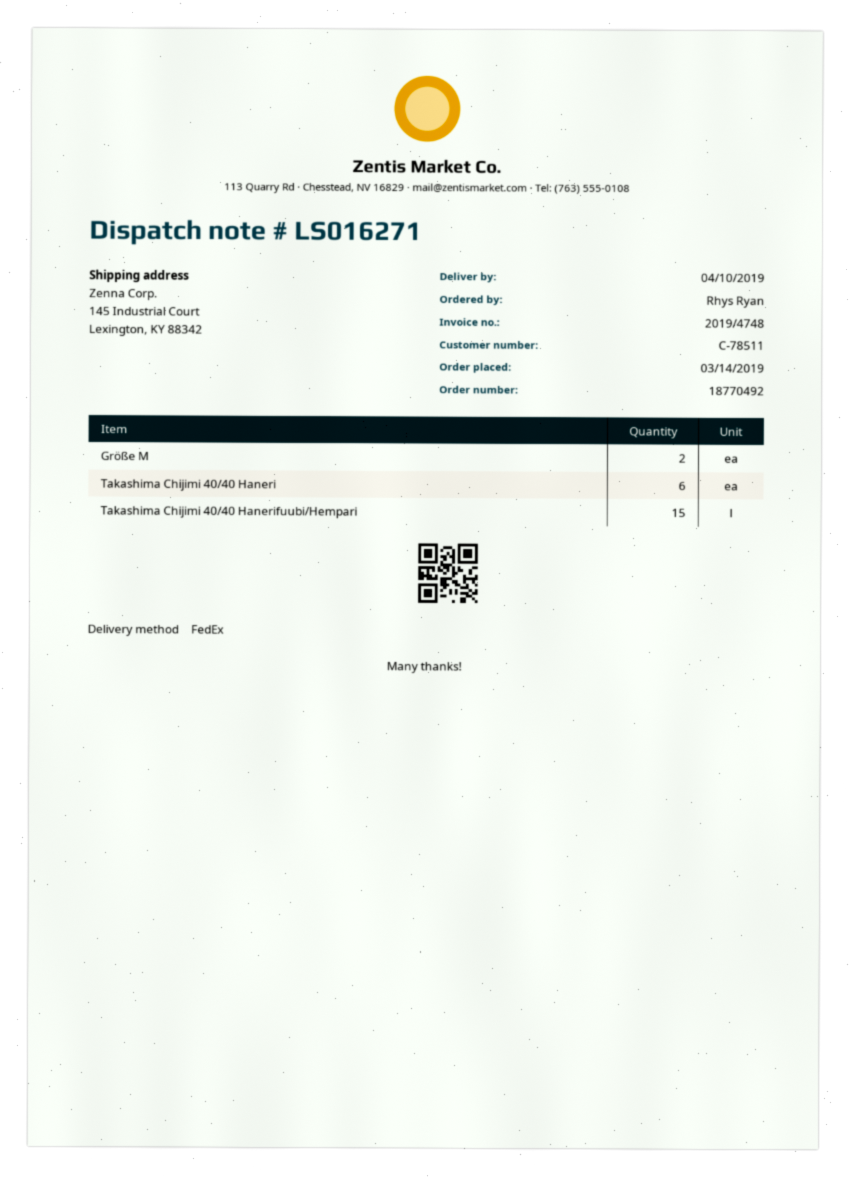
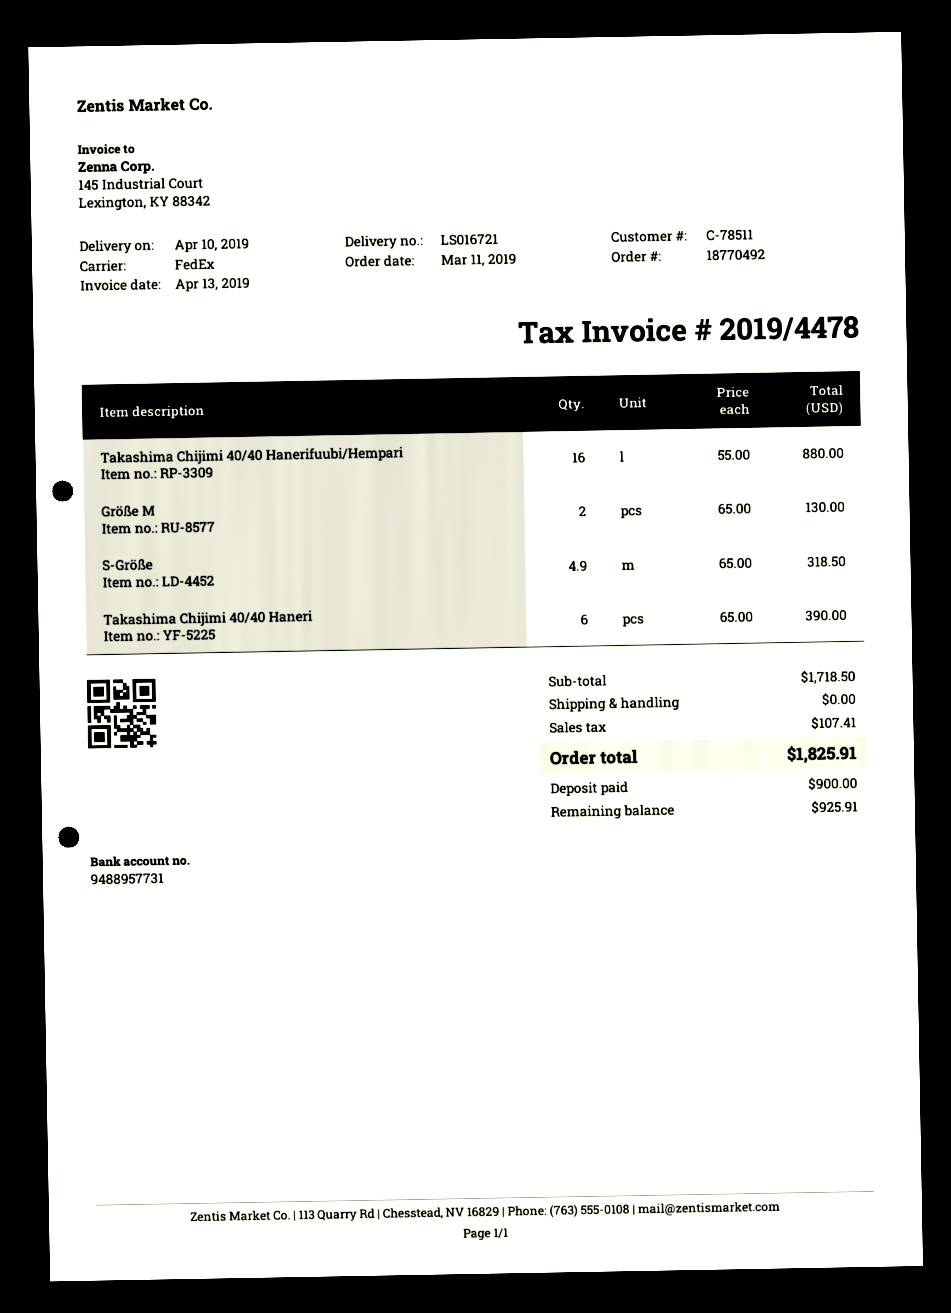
order date: 2019-03-14 -> 2019-03-11
delivery note number: LS016271 -> LS016721
invoice number: 2019/4748 -> 2019/4478
Takashima Chijimi 40/40 Hanerifuubi/Hempari: 15 -> 16
S-Größe: none -> 4.9

